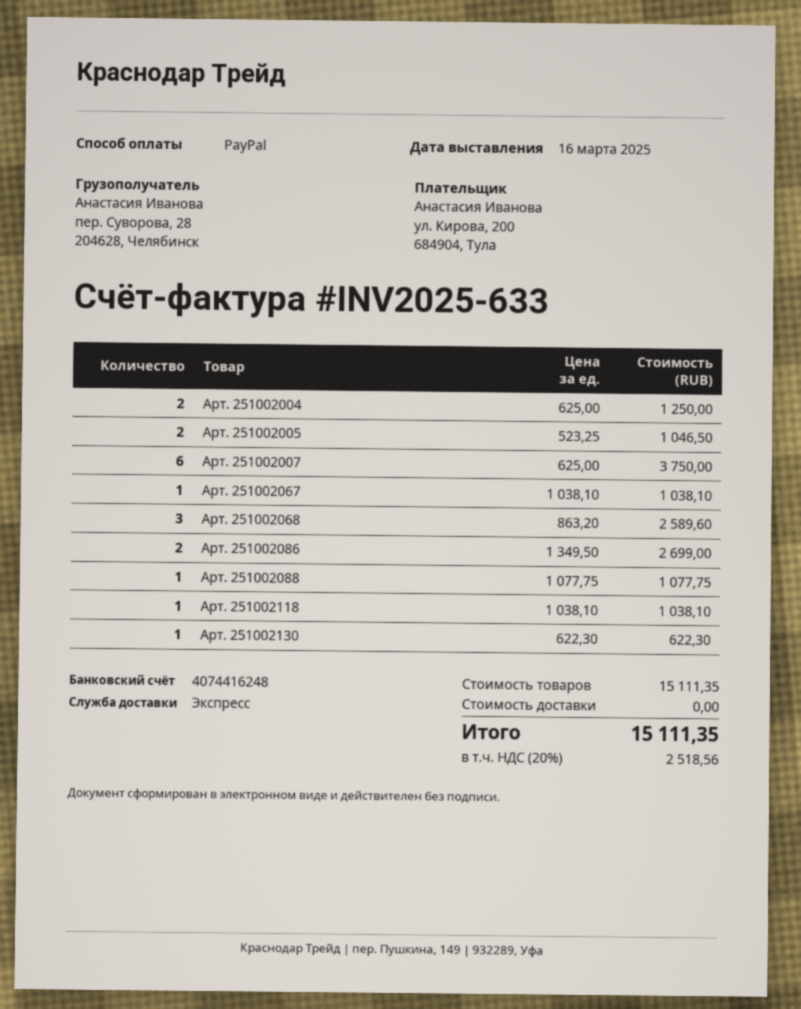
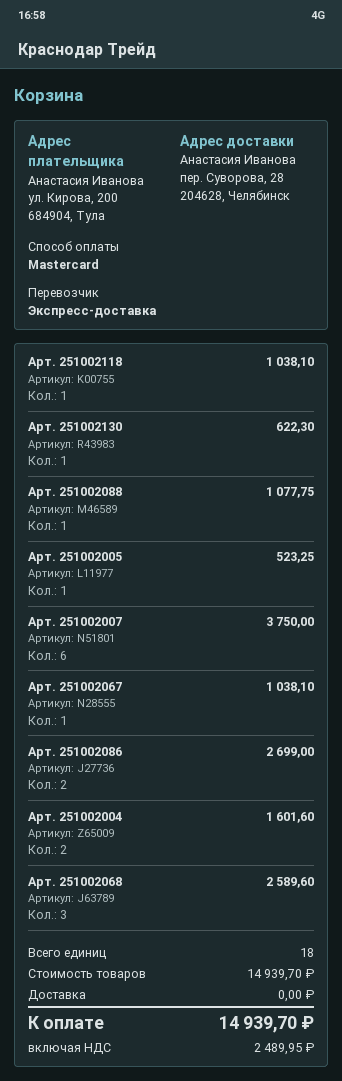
payment method: PayPal -> Mastercard
Арт. 251002004: 2 for 1250.00 -> 2 for 1601.60
Арт. 251002005: 2 for 1046.50 -> 1 for 523.25
subtotal: 15111.35 -> 14939.70
tax: 2518.56 -> 2489.95
total: 15111.35 -> 14939.70

